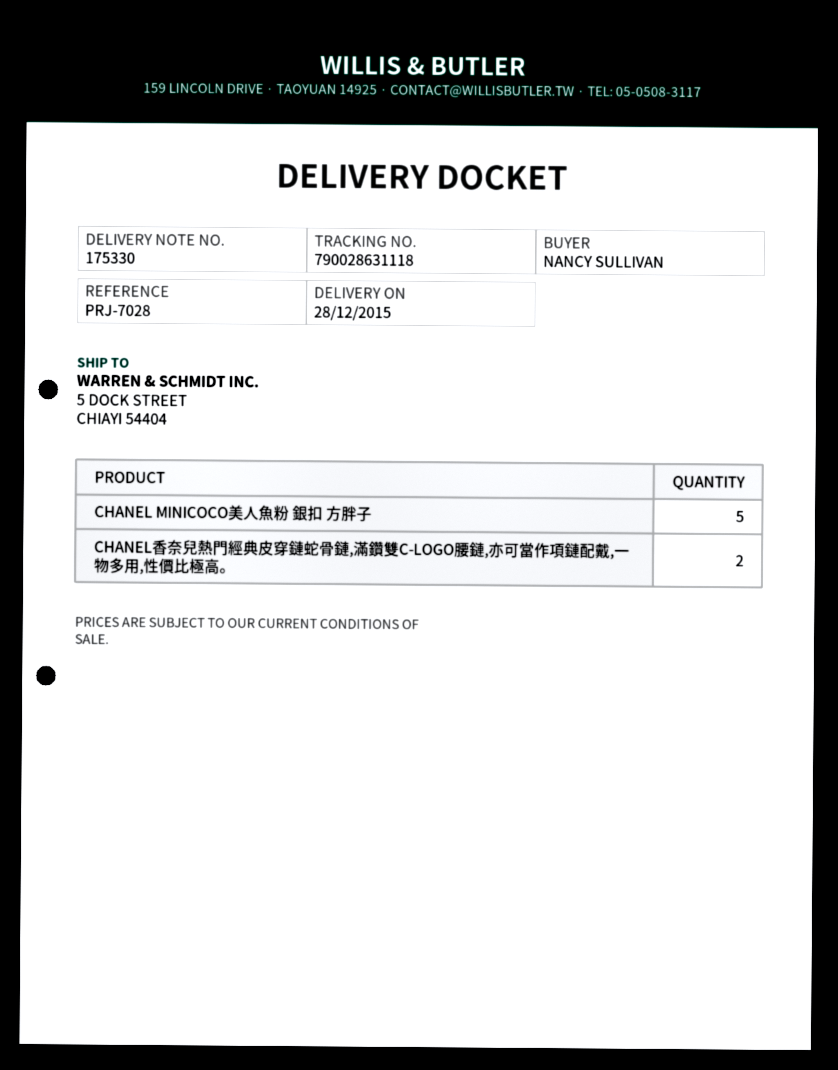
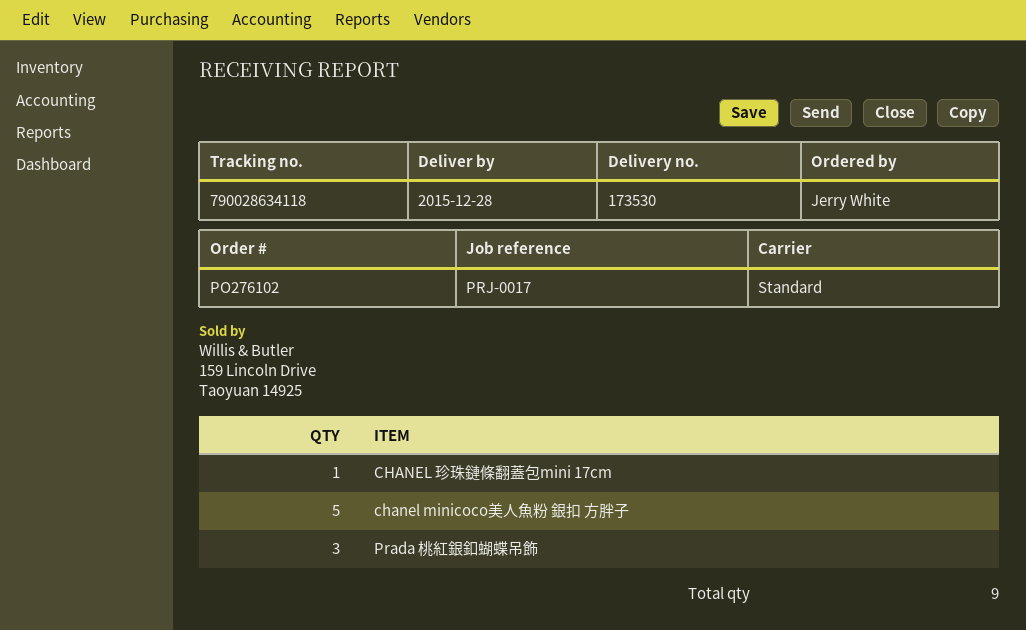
delivery note number: 175330 -> 173530
reference: PRJ-7028 -> PRJ-0017
ordered by: NANCY SULLIVAN -> Jerry White
tracking number: 790028631118 -> 790028634118
CHANEL香奈兒熱門經典皮穿鏈蛇骨鏈,滿鑽雙C‑LOGO腰鏈,亦可當作項鏈配戴,一物多用,性價比極高。: 2 -> none
CHANEL 珍珠鏈條翻蓋包mini 17cm: none -> 1
Prada 桃紅銀釦蝴蝶吊飾: none -> 3

